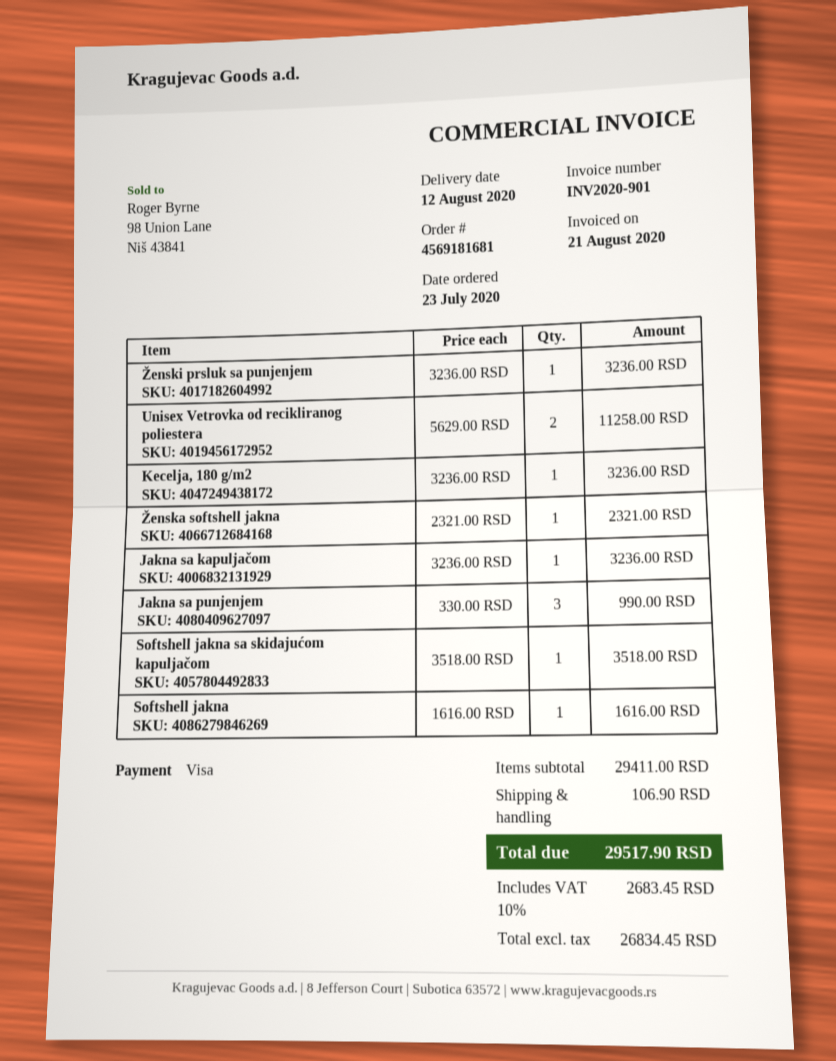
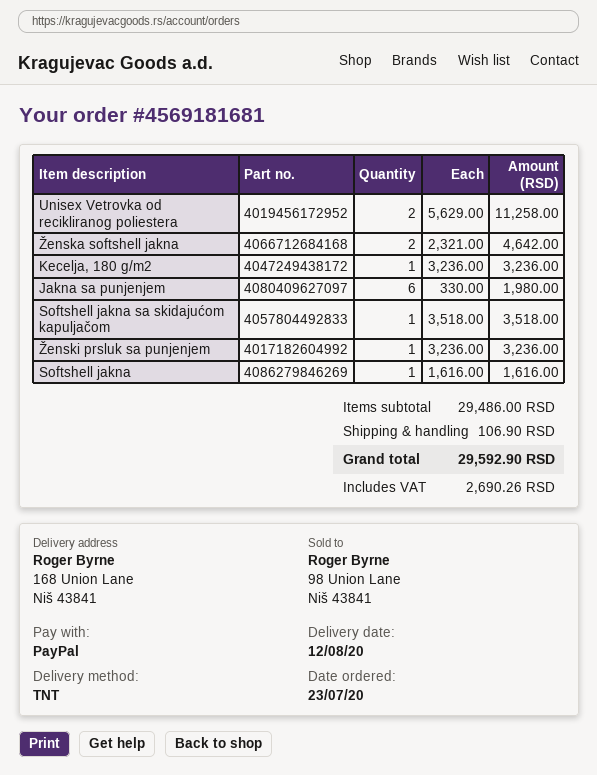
payment method: Visa -> PayPal
Ženska softshell jakna: 1 x 2321.00 = 2321.00 -> 2 x 2321.00 = 4642.00
Jakna sa kapuljačom: 1 x 3236.00 = 3236.00 -> none
Jakna sa punjenjem: 3 x 330.00 = 990.00 -> 6 x 330.00 = 1980.00
subtotal: 29411.00 -> 29486.00
tax: 2683.45 -> 2690.26
total: 29517.90 -> 29592.90

